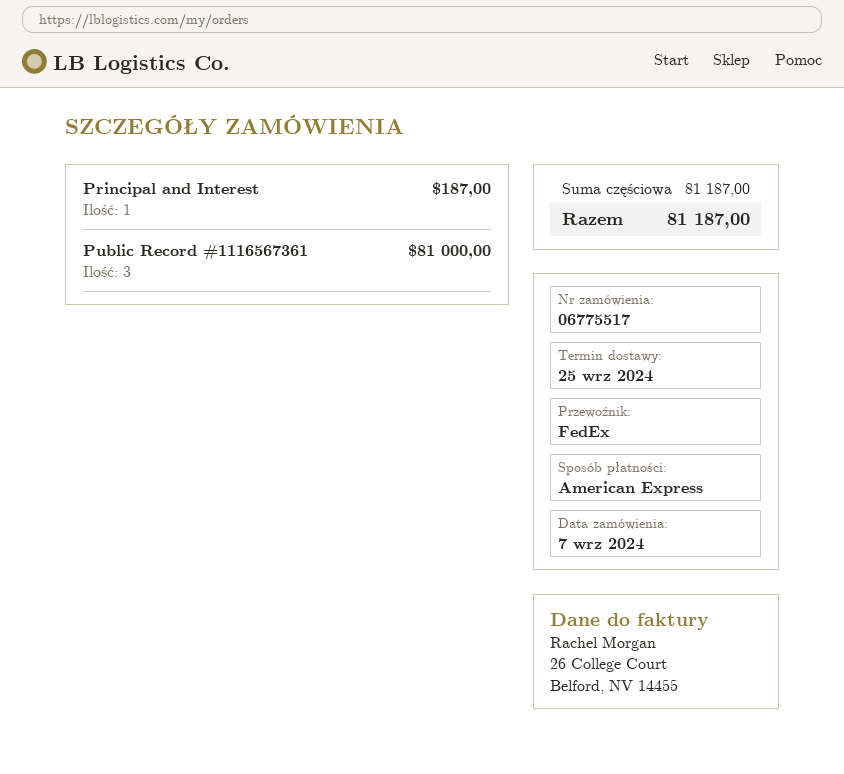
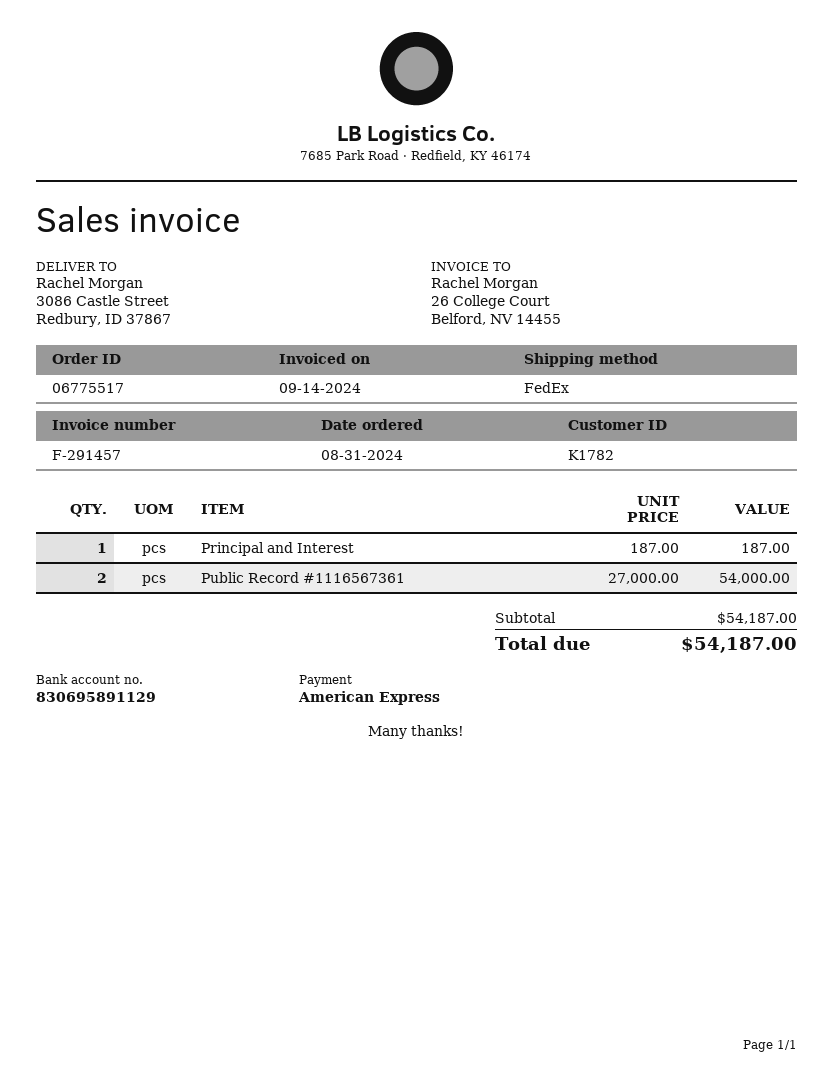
order date: 2024-09-07 -> 2024-08-31
Public Record #1116567361: 3 for 81000.00 -> 2 for 54000.00
subtotal: 81187.00 -> 54187.00
total: 81187.00 -> 54187.00

